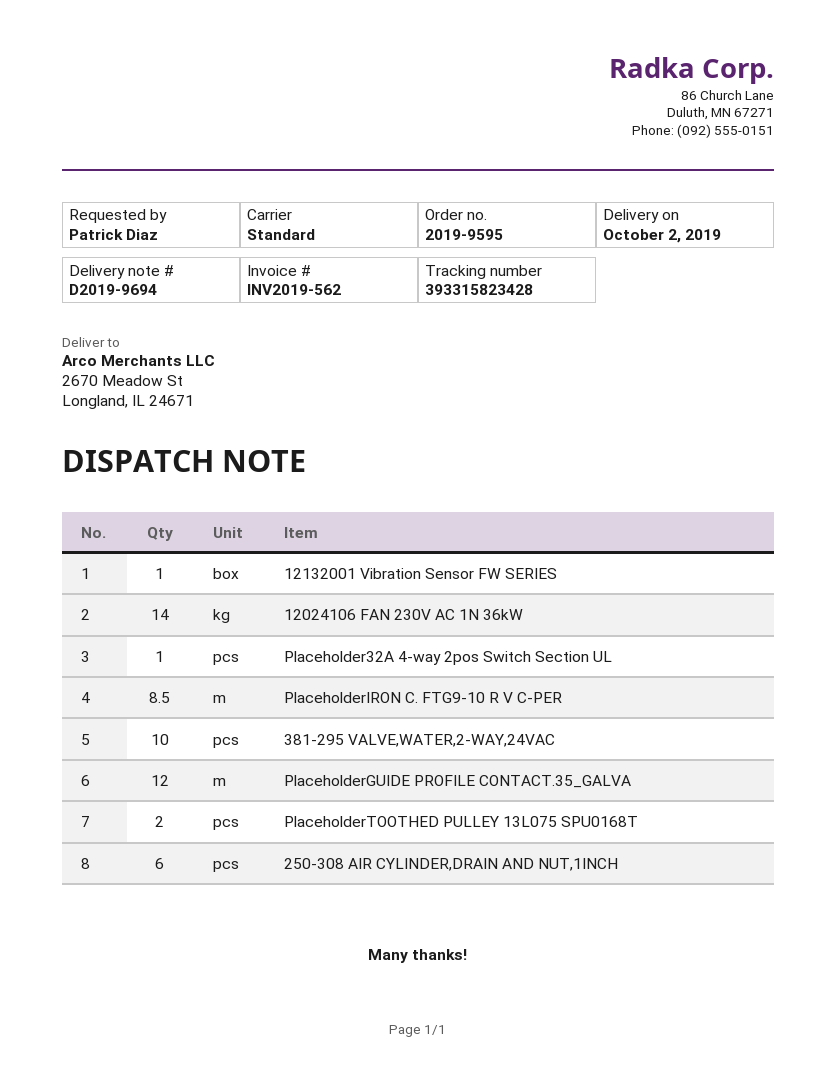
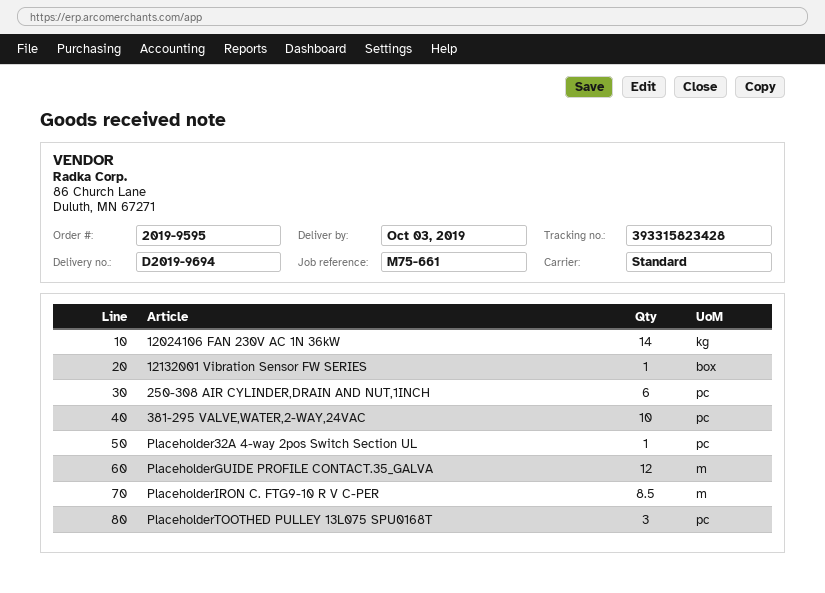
delivery date: 2019-10-02 -> 2019-10-03
PlaceholderTOOTHED PULLEY 13L075 SPU0168T: 2 -> 3

